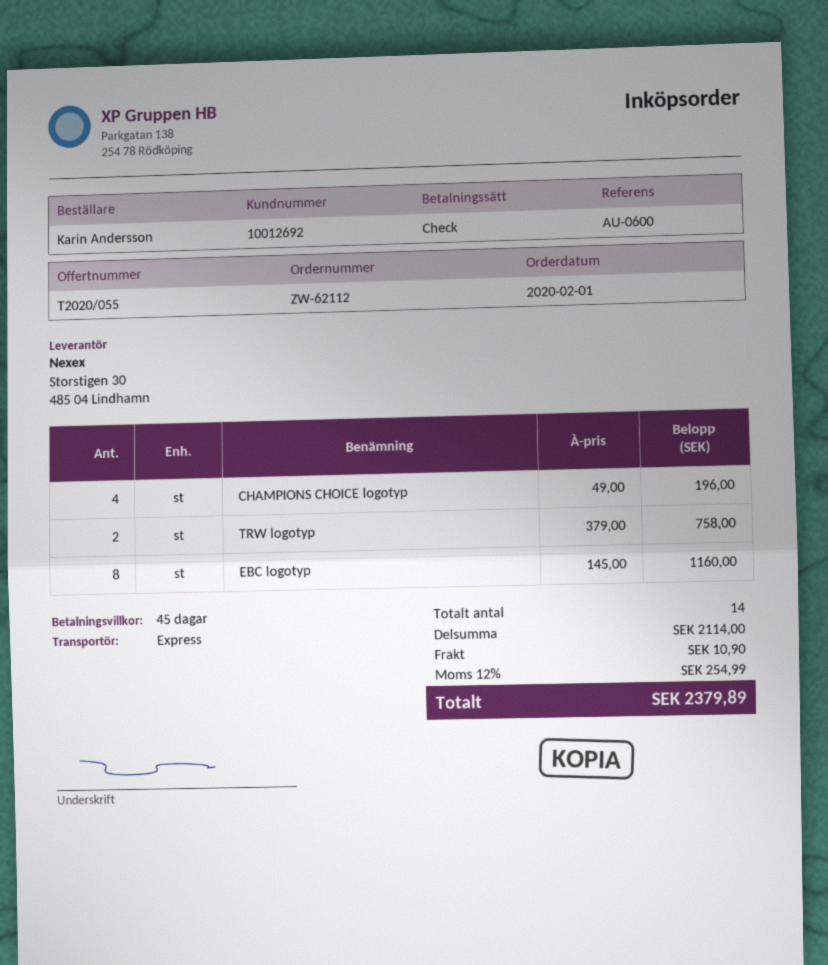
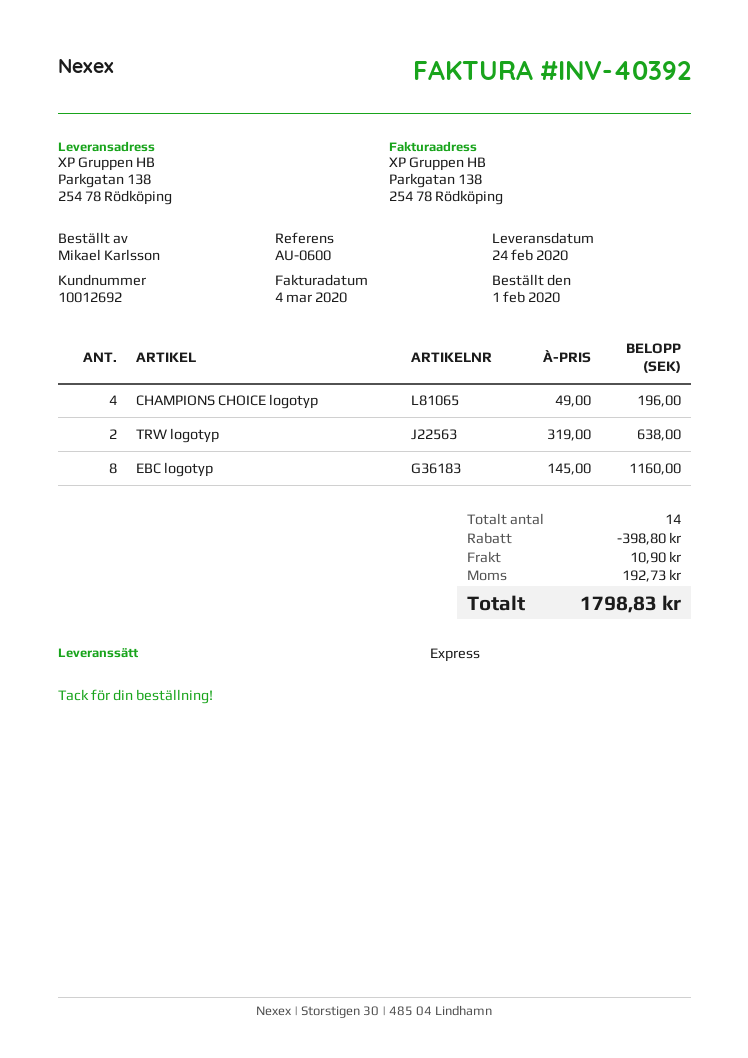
ordered by: Karin Andersson -> Mikael Karlsson
TRW logotyp: 2 x 379.00 = 758.00 -> 2 x 319.00 = 638.00
discount: none -> 398.80
tax: 254.99 -> 192.73
total: 2379.89 -> 1798.83

